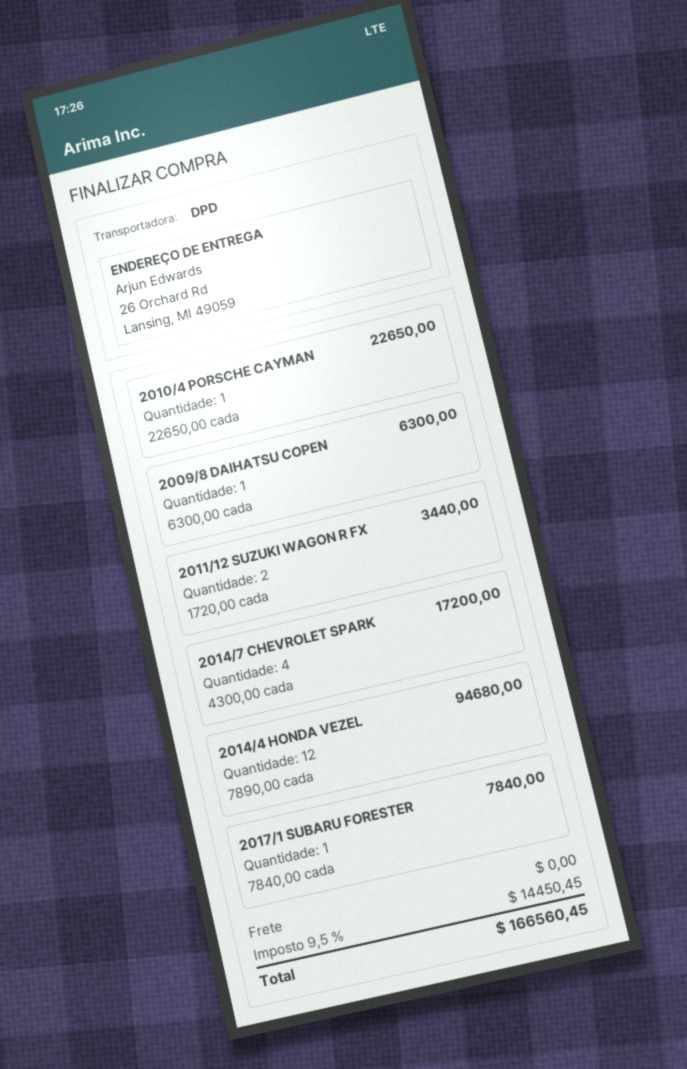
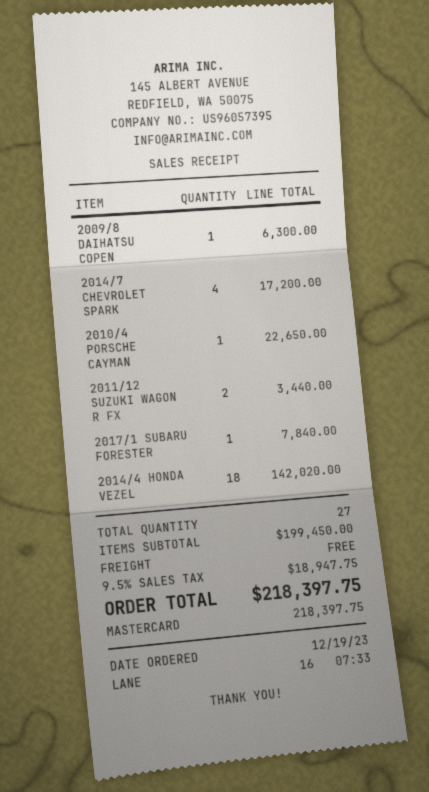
2014/4 HONDA VEZEL: 12 for 94680.00 -> 18 for 142020.00
tax: 9.5% = 14450.45 -> 9.5% = 18947.75
total: 166560.45 -> 218397.75

